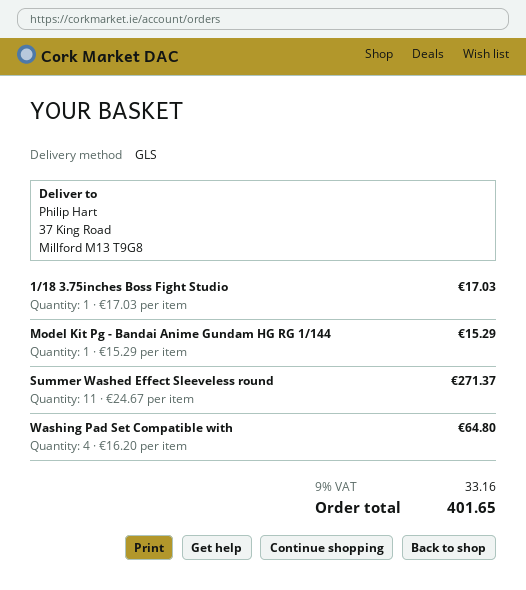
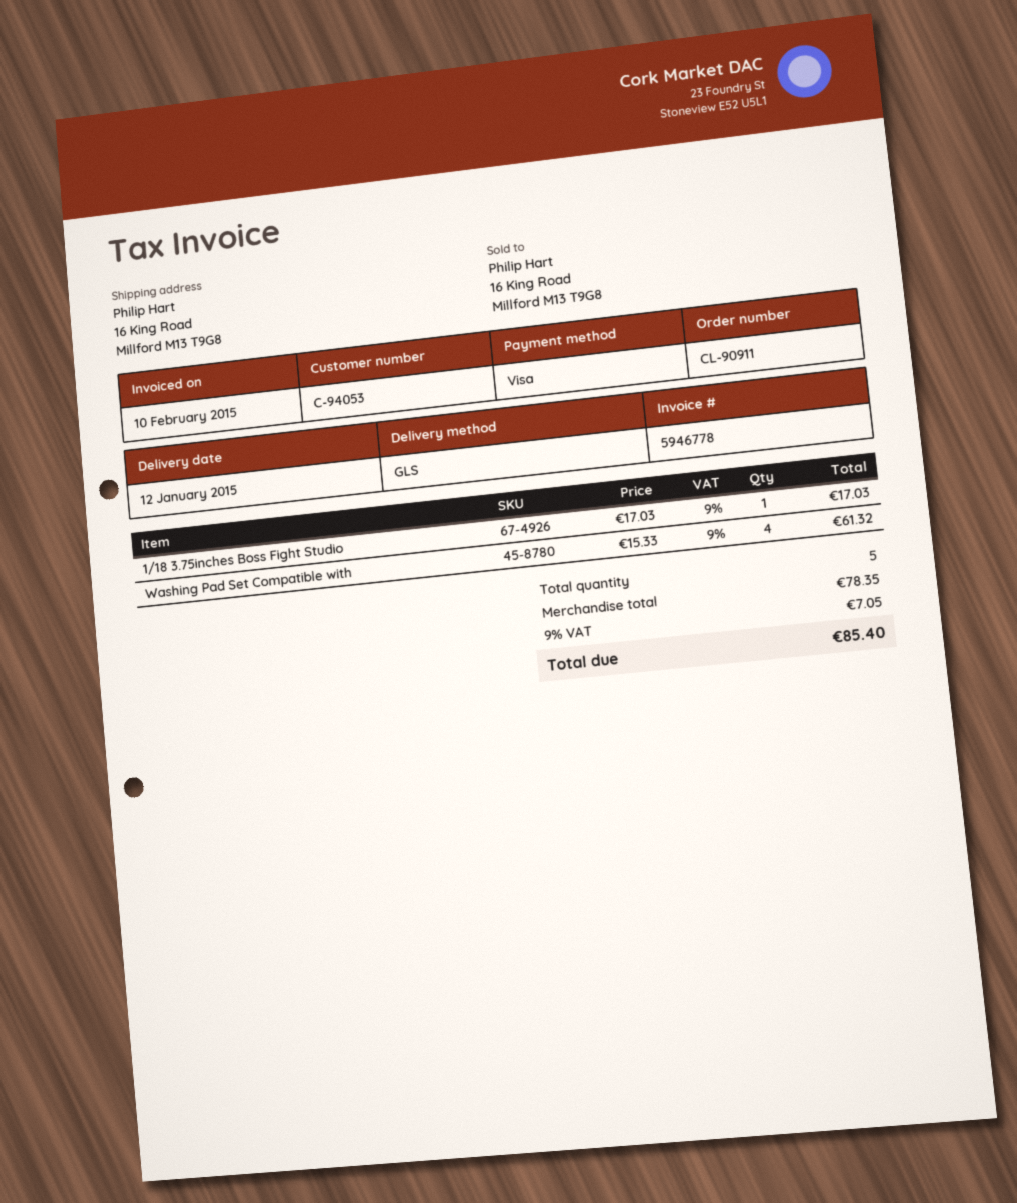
ship to: 37 King Road, Millford M13 T9G8 -> 16 King Road, Millford M13 T9G8
Model Kit Pg - Bandai Anime Gundam HG RG 1/144: 1 x 15.29 = 15.29 -> none
Summer Washed Effect Sleeveless round: 11 x 24.67 = 271.37 -> none
Washing Pad Set Compatible with: 4 x 16.20 = 64.80 -> 4 x 15.33 = 61.32
tax: 9% = 33.16 -> 9% = 7.05
total: 401.65 -> 85.40

